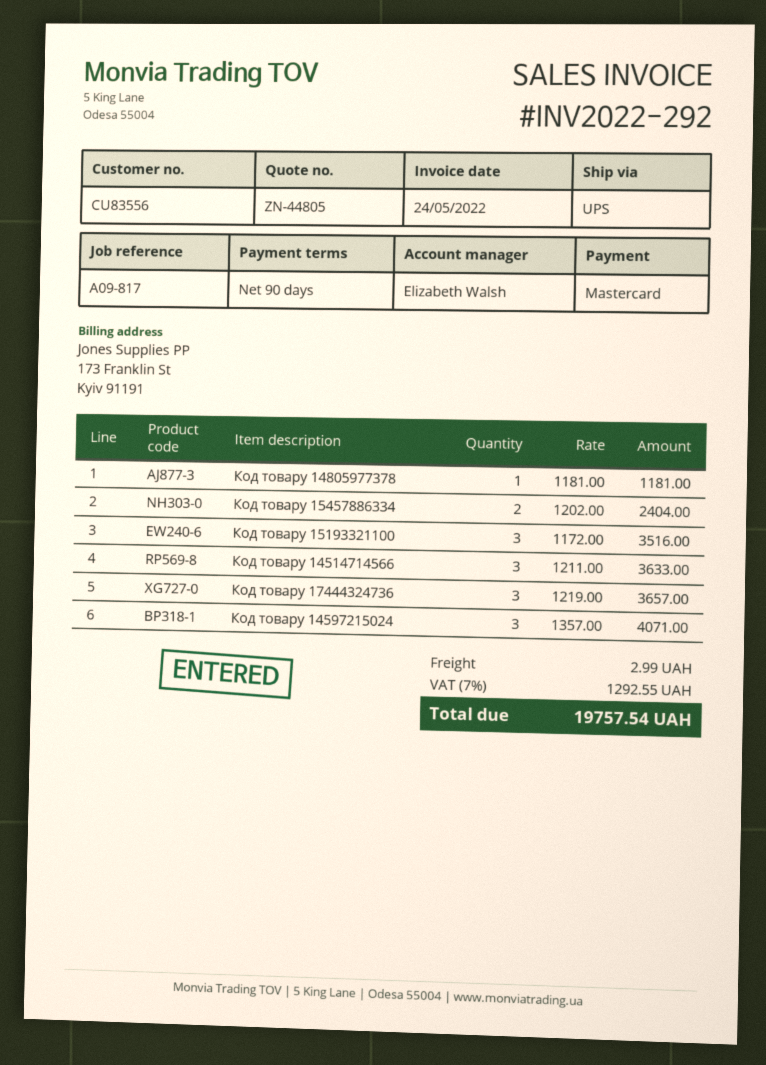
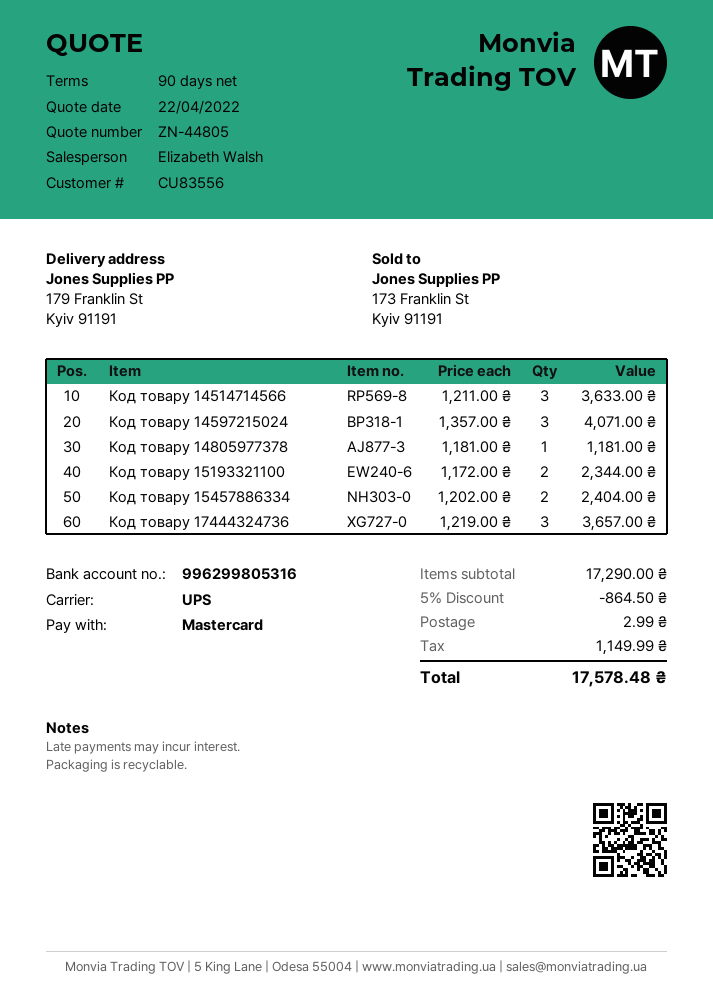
Код товару 15193321100: 3 x 1172.00 = 3516.00 -> 2 x 1172.00 = 2344.00
discount: none -> 5% = 864.50
tax: 1292.55 -> 1149.99
total: 19757.54 -> 17578.48

